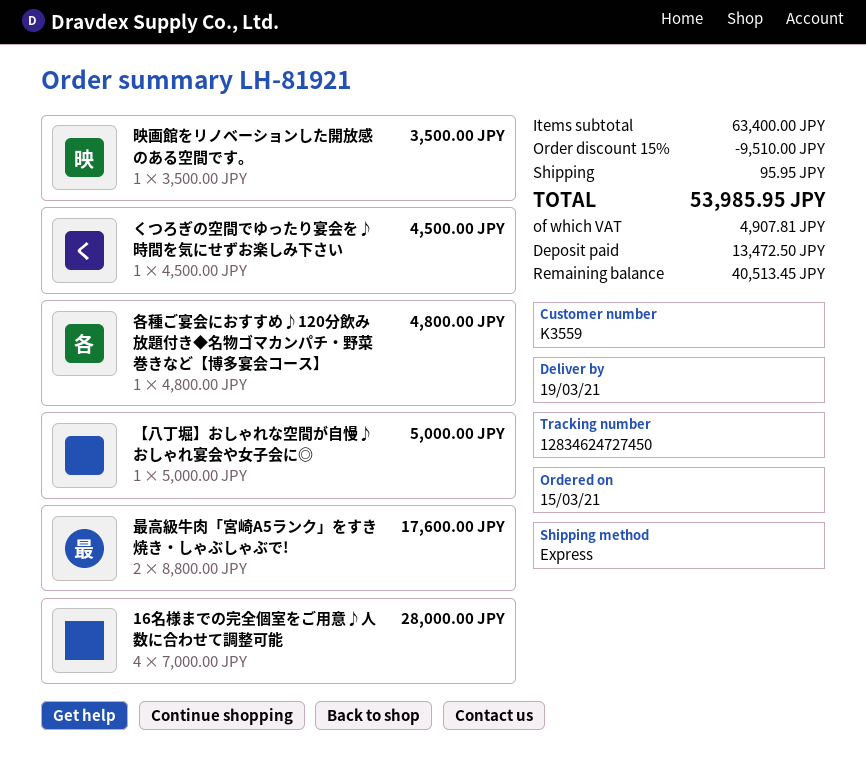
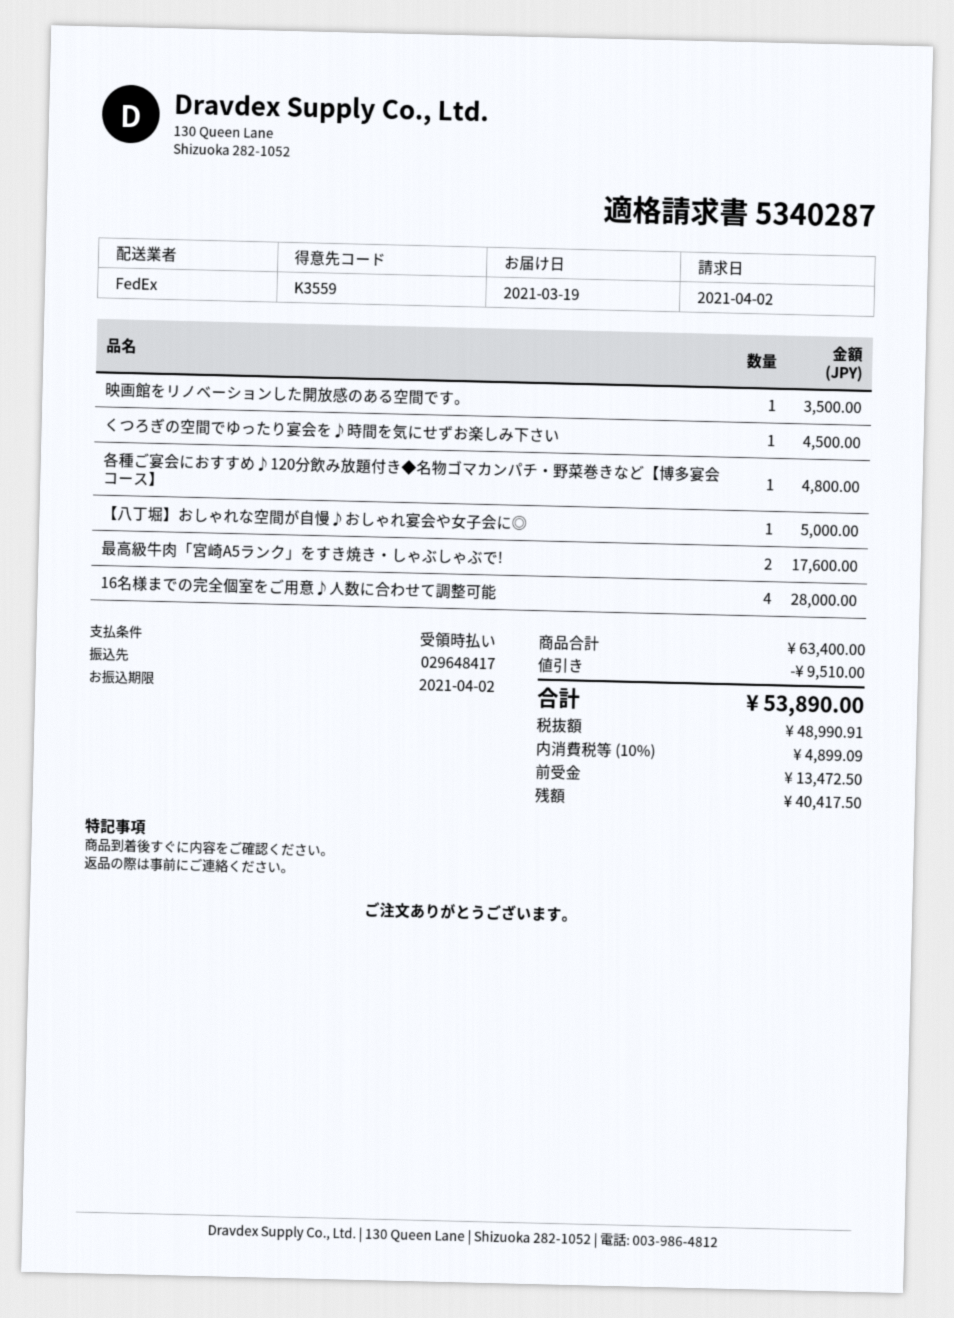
shipping method: express -> FedEx
shipping: 95.95 -> none
tax: 4907.81 -> 4899.09
total: 53985.95 -> 53890.00
balance: 40513.45 -> 40417.50

